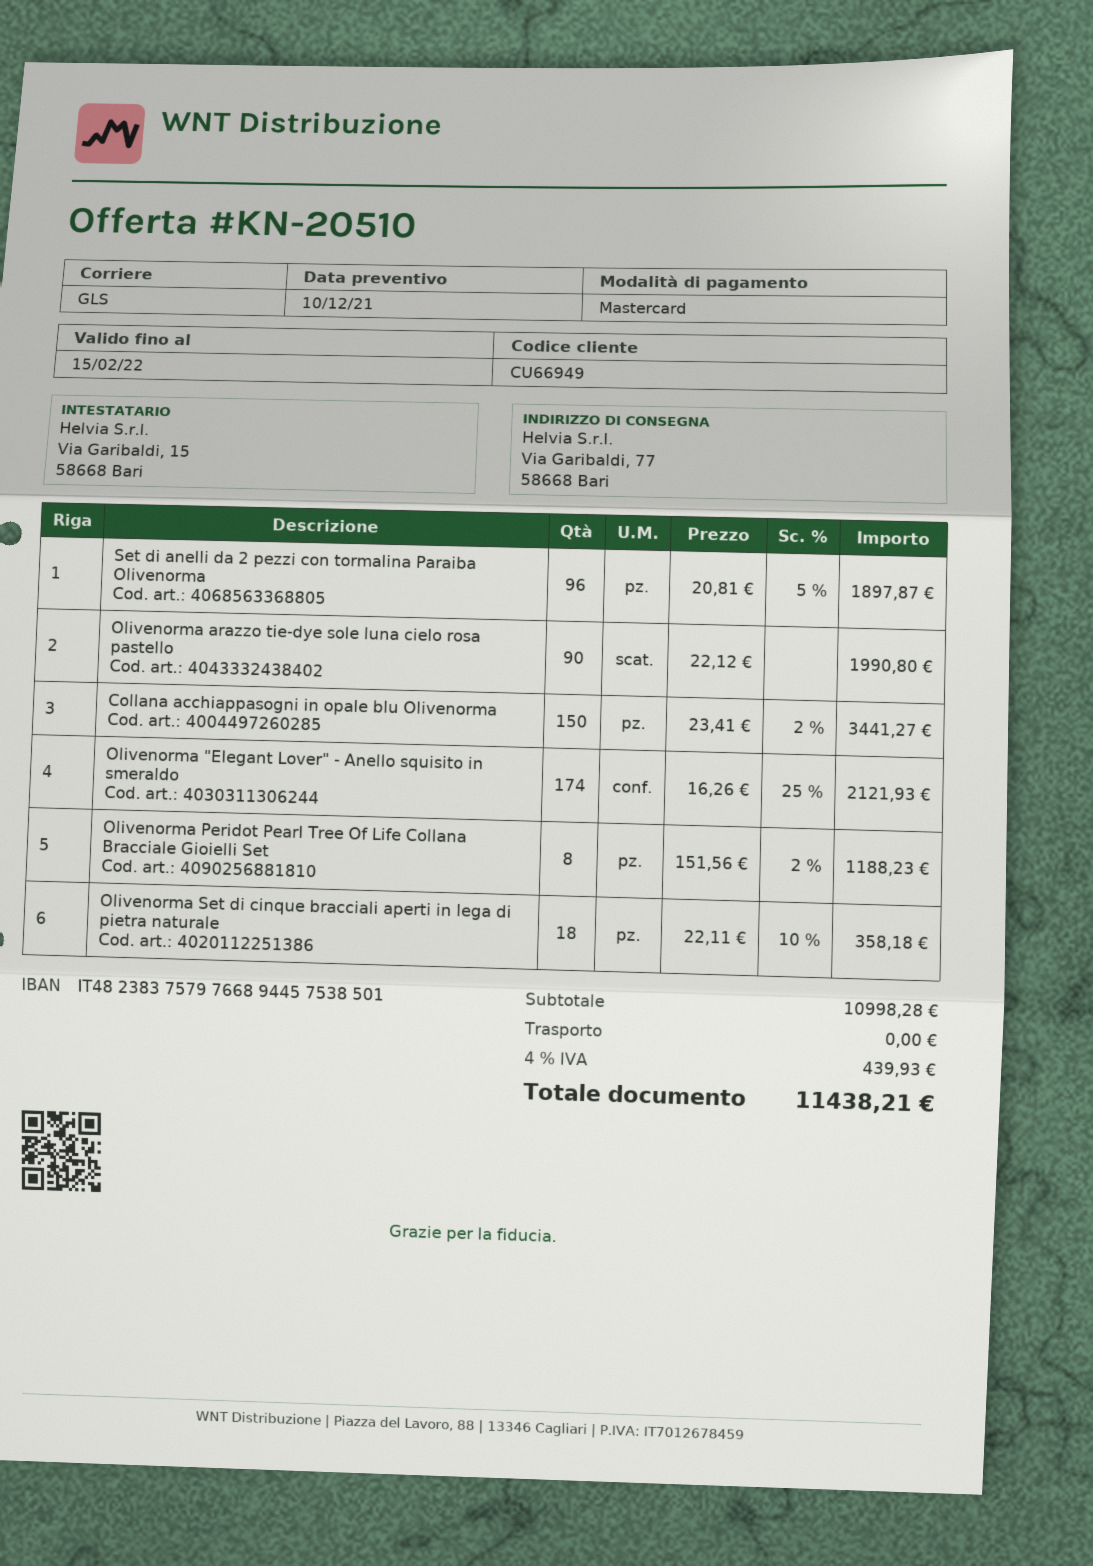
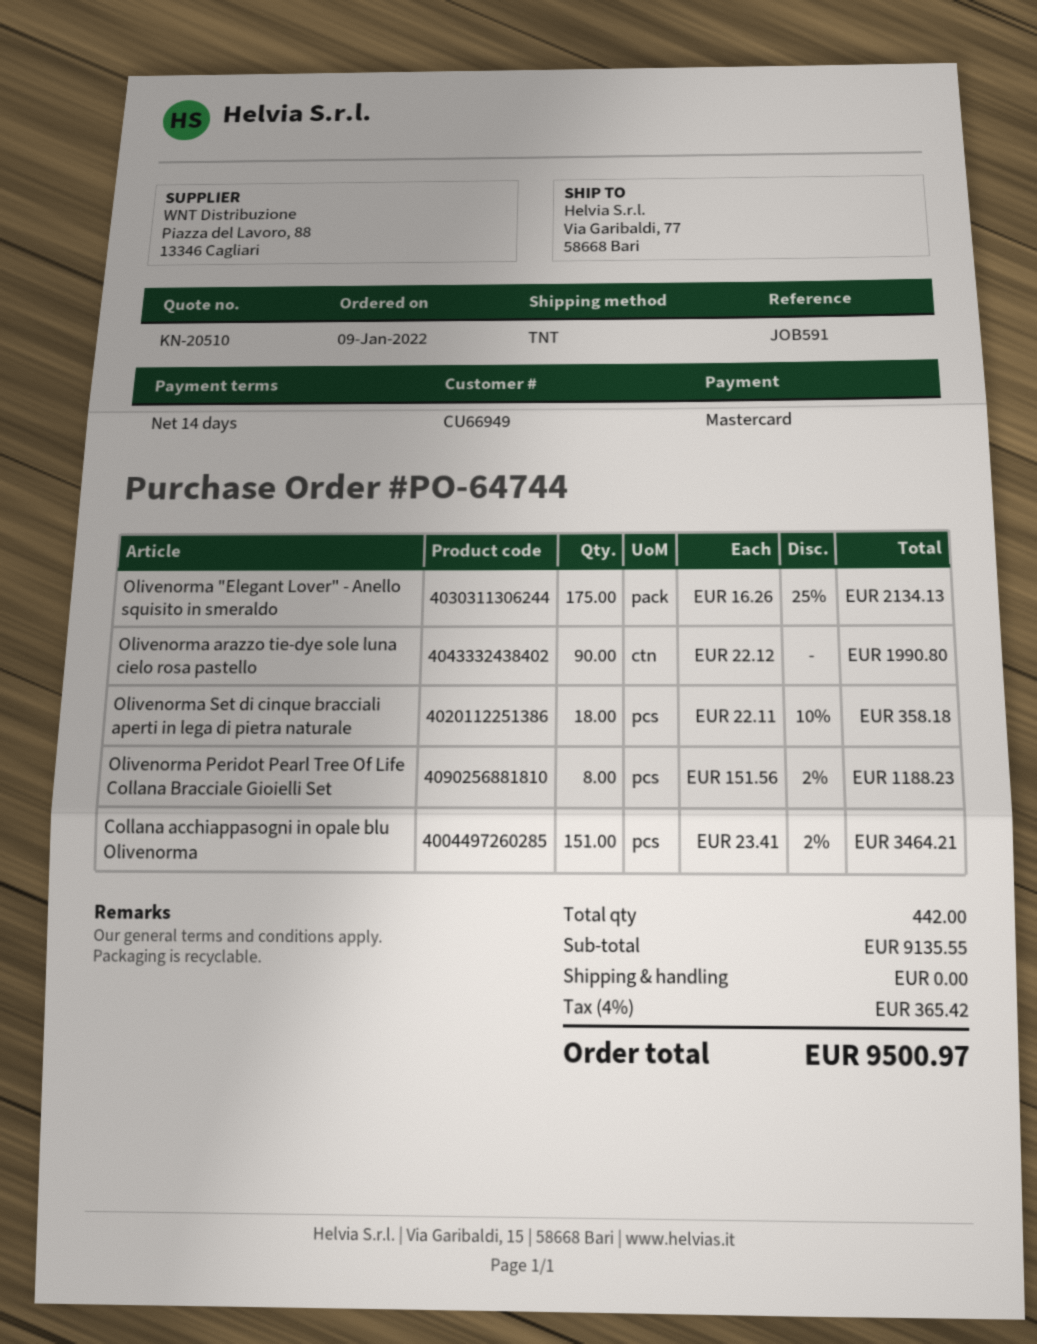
shipping method: GLS -> TNT
Set di anelli da 2 pezzi con tormalina Paraiba Olivenorma: 96 x 20.81 - 5% = 1897.87 -> none
Collana acchiappasogni in opale blu Olivenorma: 150 x 23.41 - 2% = 3441.27 -> 151 x 23.41 - 2% = 3464.21
Olivenorma "Elegant Lover" - Anello squisito in smeraldo: 174 x 16.26 - 25% = 2121.93 -> 175 x 16.26 - 25% = 2134.13
subtotal: 10998.28 -> 9135.55
tax: 4% = 439.93 -> 4% = 365.42
total: 11438.21 -> 9500.97

